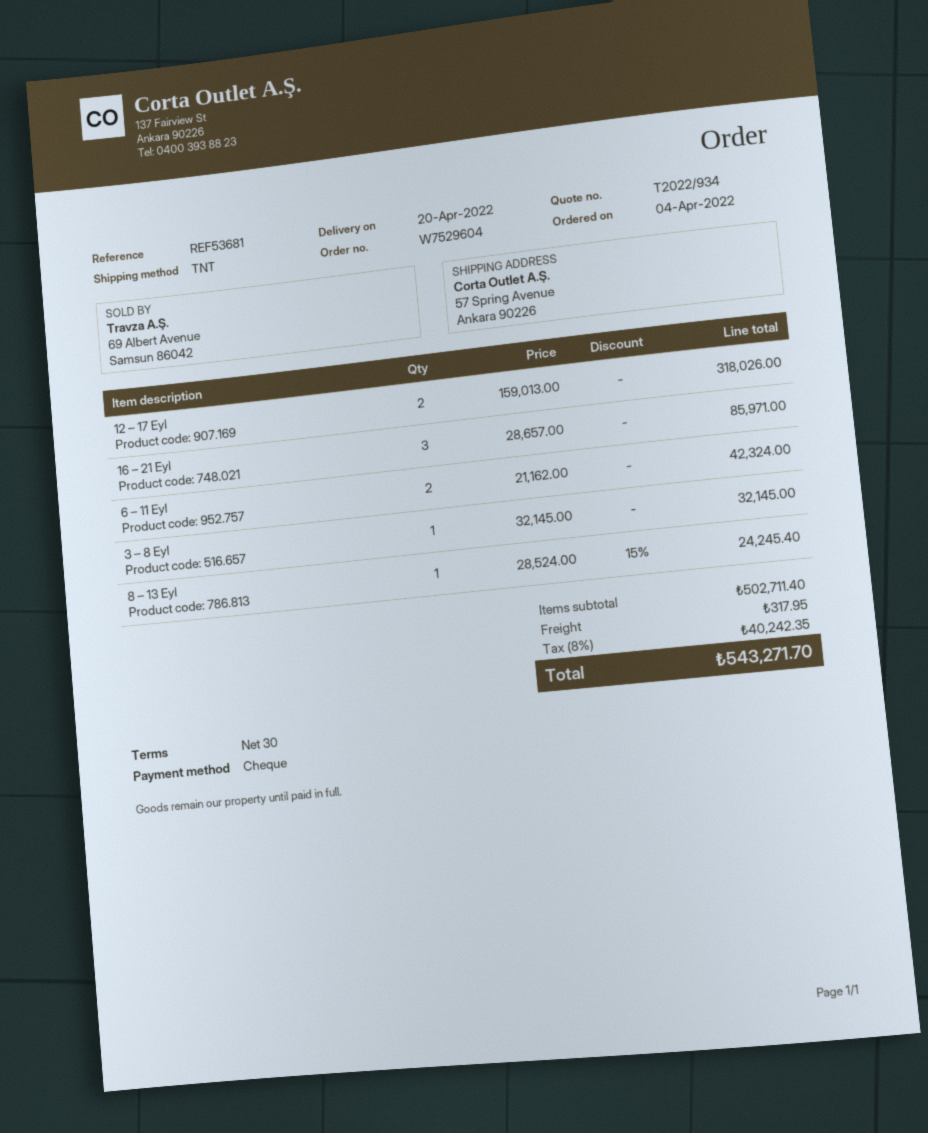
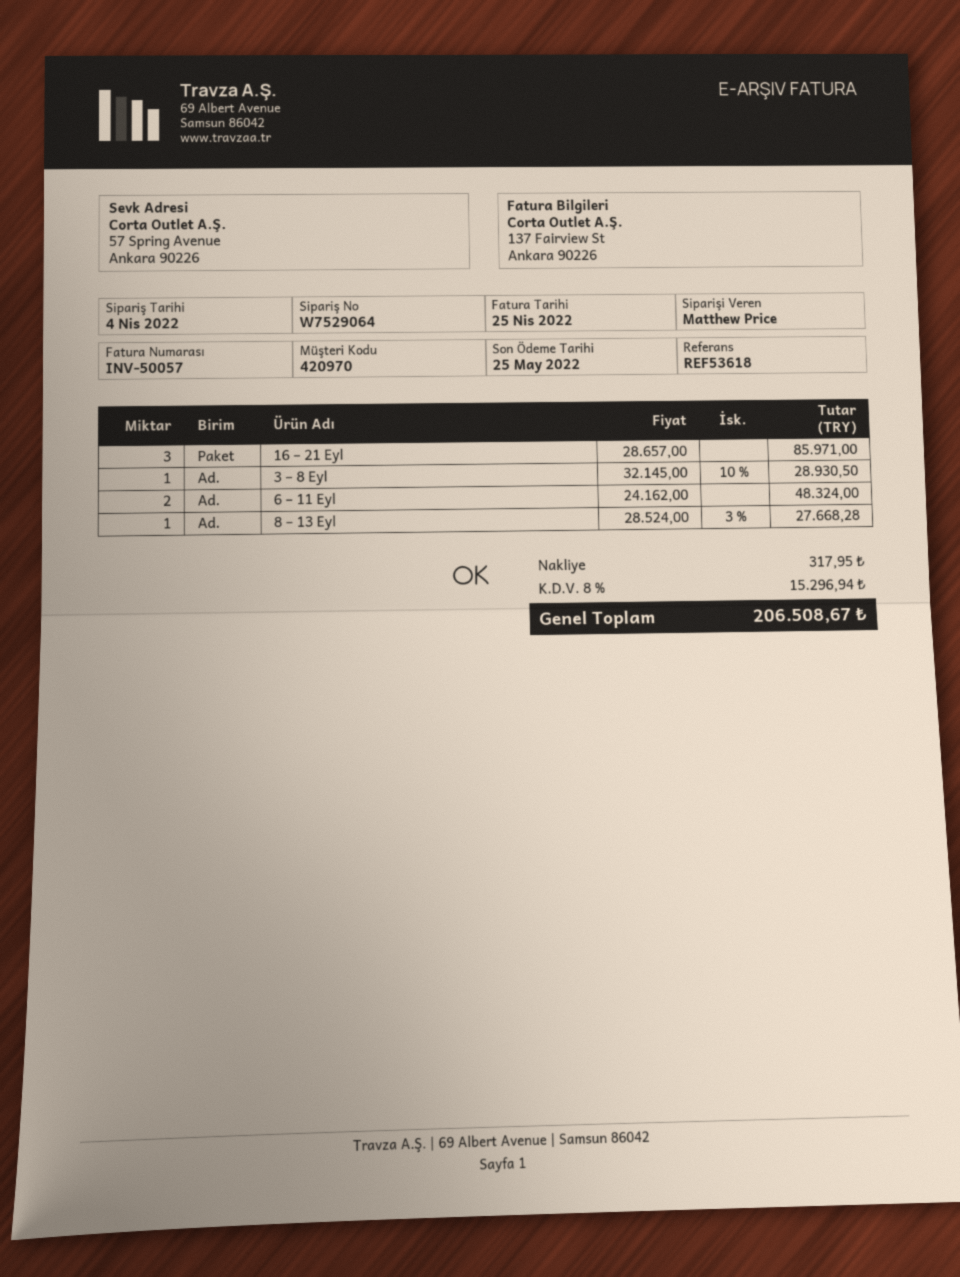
order number: W7529604 -> W7529064
reference: REF53681 -> REF53618
12 – 17 Eyl: 2 x 159013.00 = 318026.00 -> none
6 – 11 Eyl: 2 x 21162.00 = 42324.00 -> 2 x 24162.00 = 48324.00
3 – 8 Eyl: 1 x 32145.00 = 32145.00 -> 1 x 32145.00 - 10% = 28930.50
8 – 13 Eyl: 1 x 28524.00 - 15% = 24245.40 -> 1 x 28524.00 - 3% = 27668.28
tax: 8% = 40242.35 -> 8% = 15296.94
total: 543271.70 -> 206508.67

